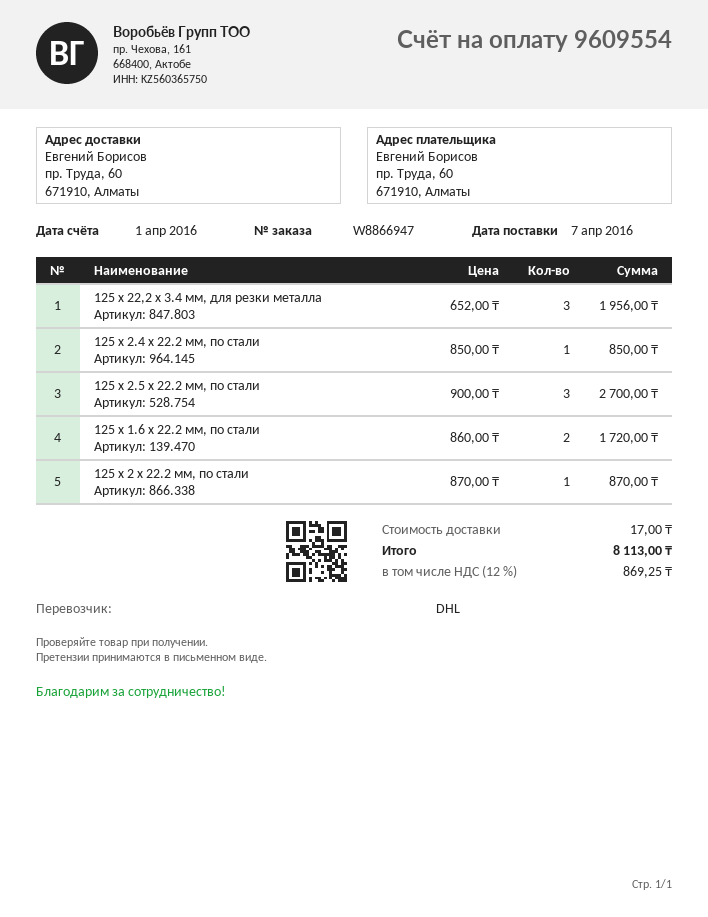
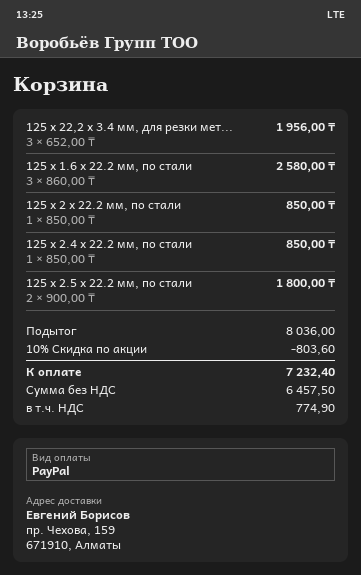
ship to: пр. Труда, 60, 671910, Алматы -> пр. Чехова, 159, 671910, Алматы
125 х 2.5 х 22.2 мм, по стали: 3 x 900.00 = 2700.00 -> 2 x 900.00 = 1800.00
125 х 1.6 х 22.2 мм, по стали: 2 x 860.00 = 1720.00 -> 3 x 860.00 = 2580.00
125 х 2 х 22.2 мм, по стали: 1 x 870.00 = 870.00 -> 1 x 850.00 = 850.00
discount: none -> 10% = 803.60
shipping: 17.00 -> none
tax: 869.25 -> 774.90
total: 8113.00 -> 7232.40

